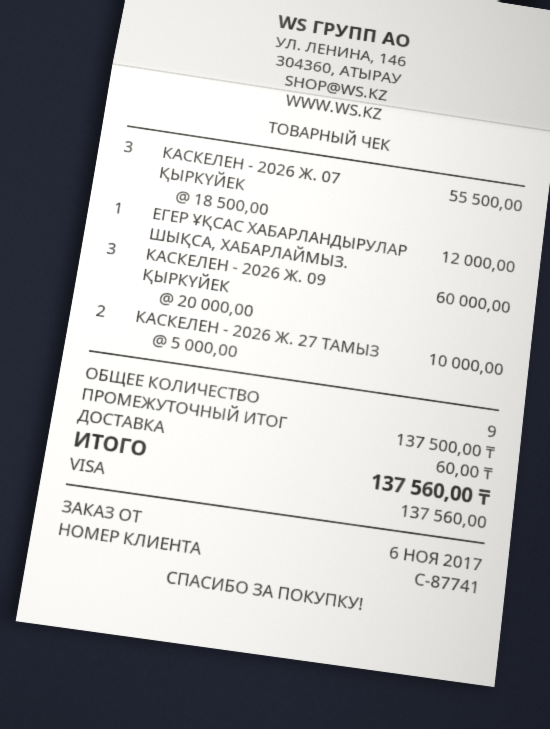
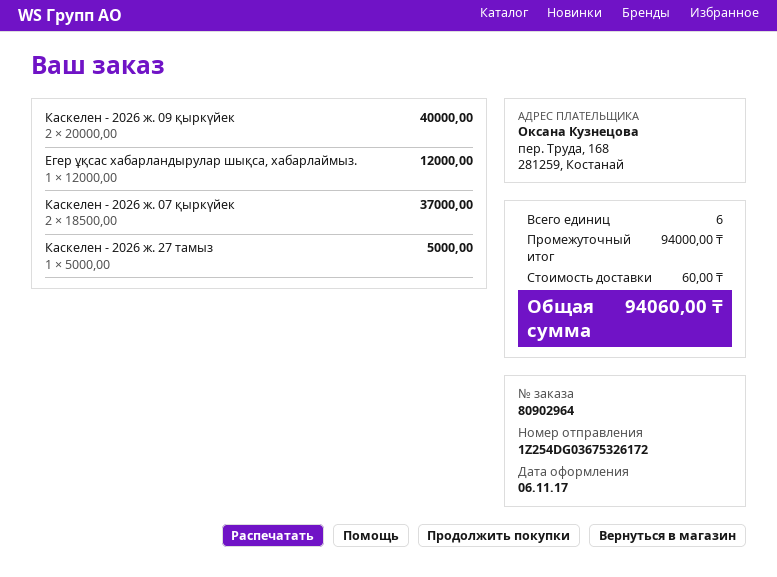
КАСКЕЛЕН - 2026 Ж. 07 ҚЫРКҮЙЕК: 3 x 18500.00 = 55500.00 -> 2 x 18500.00 = 37000.00
КАСКЕЛЕН - 2026 Ж. 09 ҚЫРКҮЙЕК: 3 x 20000.00 = 60000.00 -> 2 x 20000.00 = 40000.00
КАСКЕЛЕН - 2026 Ж. 27 ТАМЫЗ: 2 x 5000.00 = 10000.00 -> 1 x 5000.00 = 5000.00
total quantity: 9 -> 6
subtotal: 137500.00 -> 94000.00
total: 137560.00 -> 94060.00

